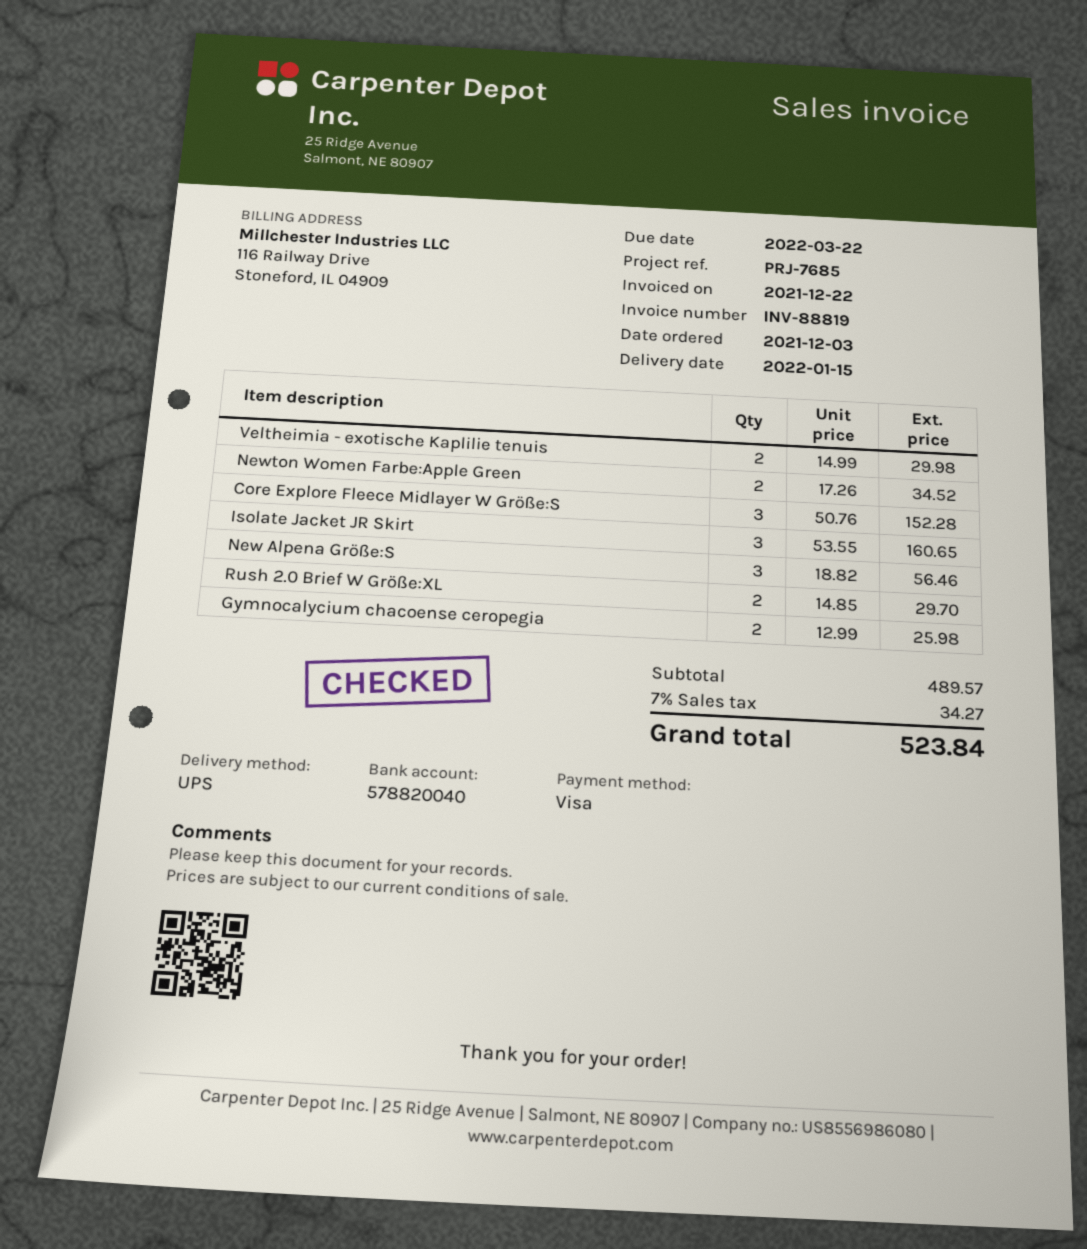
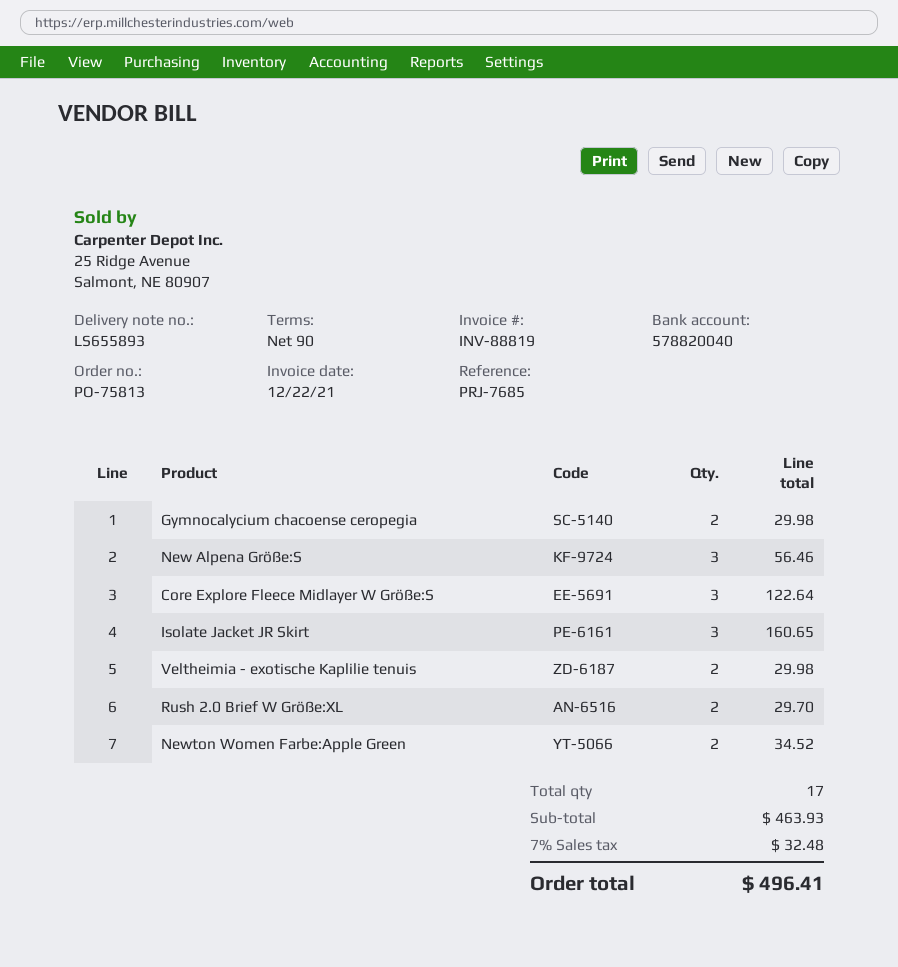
Core Explore Fleece Midlayer W Größe:S: 3 for 152.28 -> 3 for 122.64
Gymnocalycium chacoense ceropegia: 2 for 25.98 -> 2 for 29.98
subtotal: 489.57 -> 463.93
tax: 7% = 34.27 -> 7% = 32.48
total: 523.84 -> 496.41

